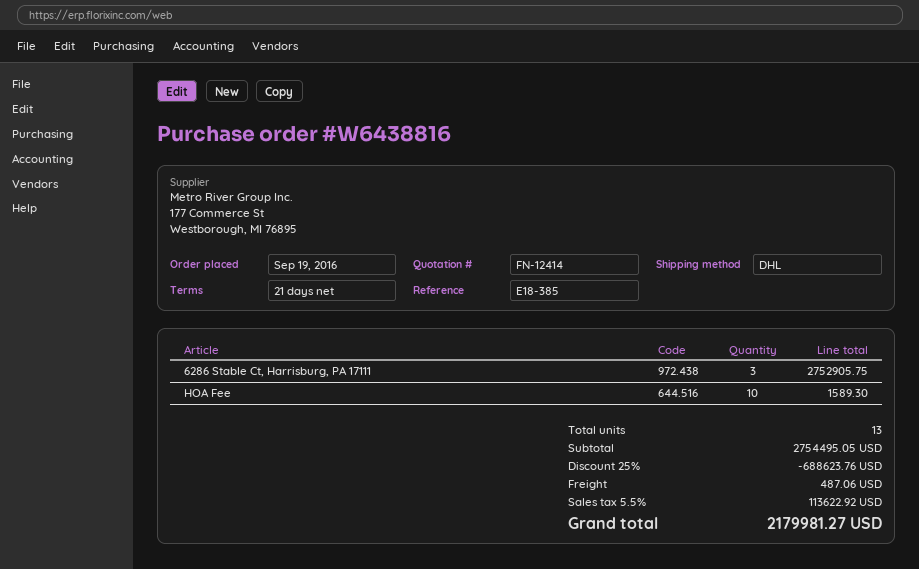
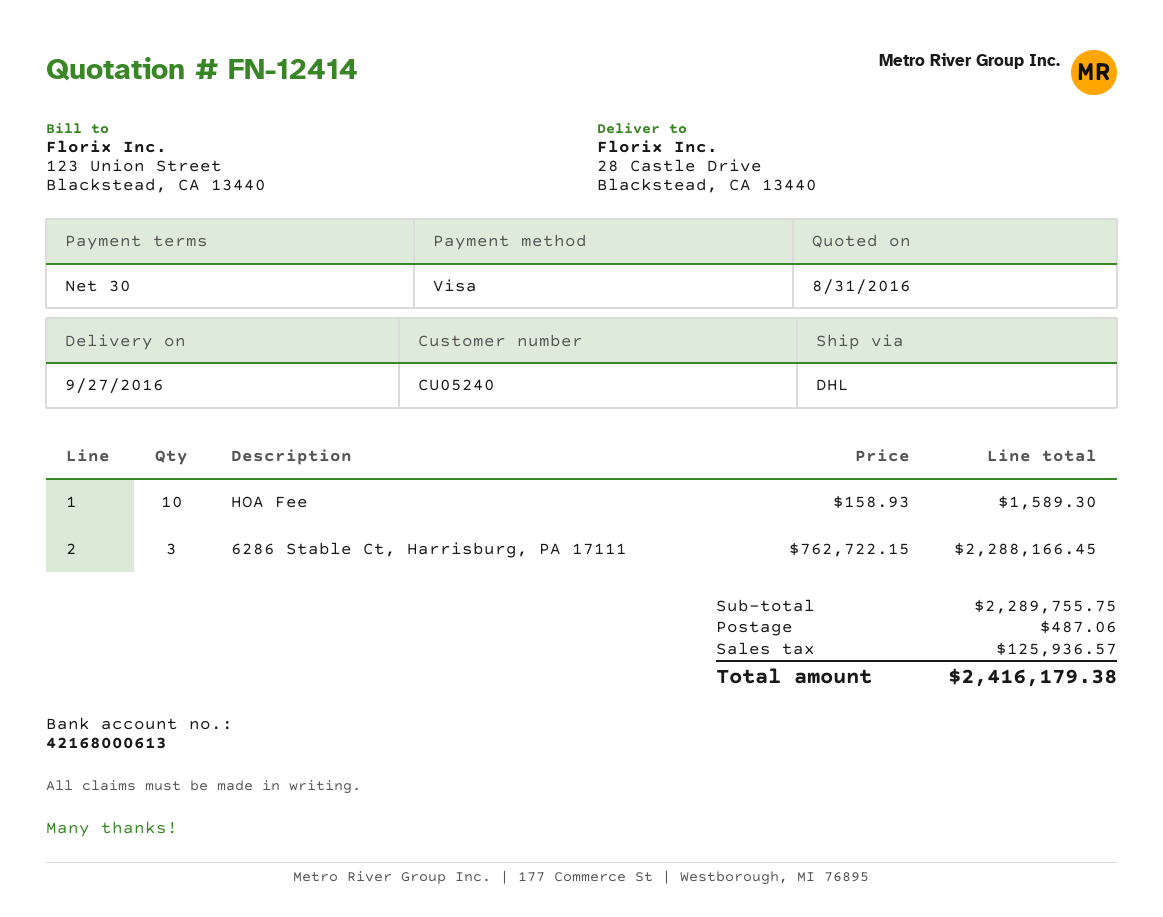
payment terms: 21 days -> 30 days
6286 Stable Ct, Harrisburg, PA 17111: 3 for 2752905.75 -> 3 for 2288166.45
subtotal: 2754495.05 -> 2289755.75
discount: 25% = 688623.76 -> none
tax: 113622.92 -> 125936.57
total: 2179981.27 -> 2416179.38

